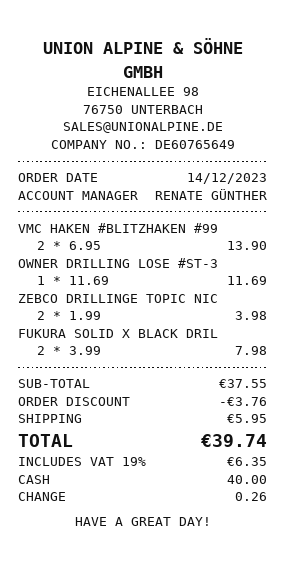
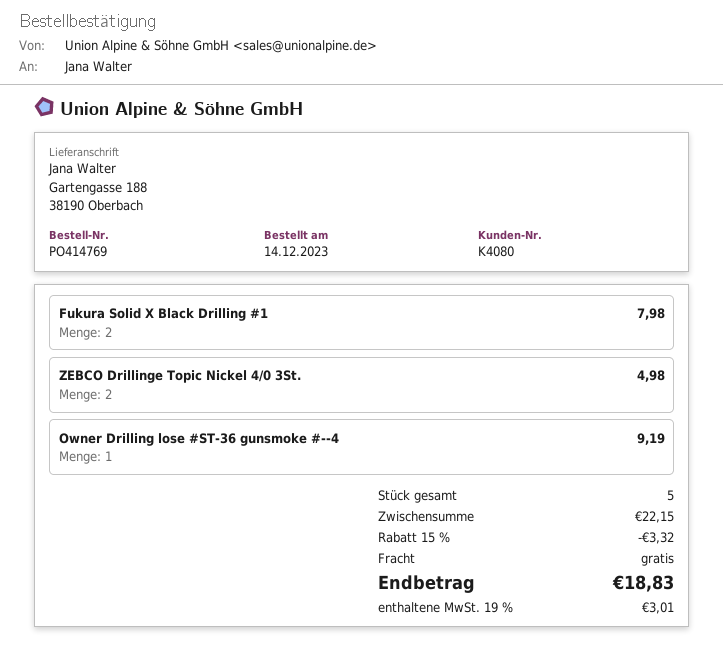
VMC HAKEN #BLITZHAKEN #99: 2 for 13.90 -> none
OWNER DRILLING LOSE #ST-3: 1 for 11.69 -> 1 for 9.19
ZEBCO DRILLINGE TOPIC NIC: 2 for 3.98 -> 2 for 4.98
subtotal: 37.55 -> 22.15
discount: 3.76 -> 3.32
shipping: 5.95 -> 0.00
tax: 19% = 6.35 -> 19% = 3.01
total: 39.74 -> 18.83

